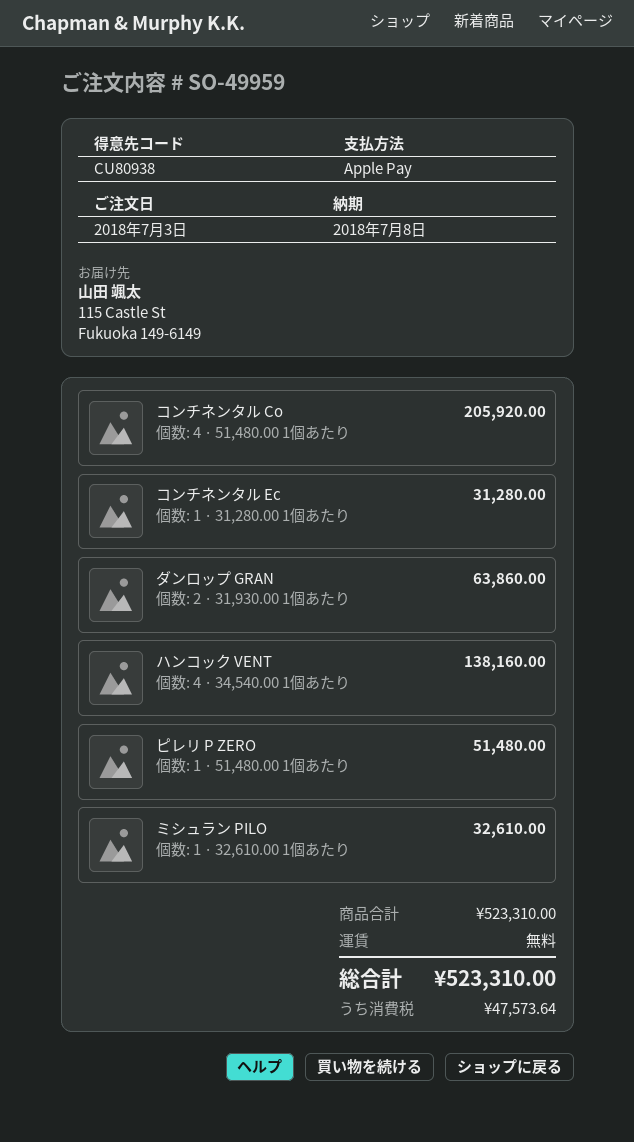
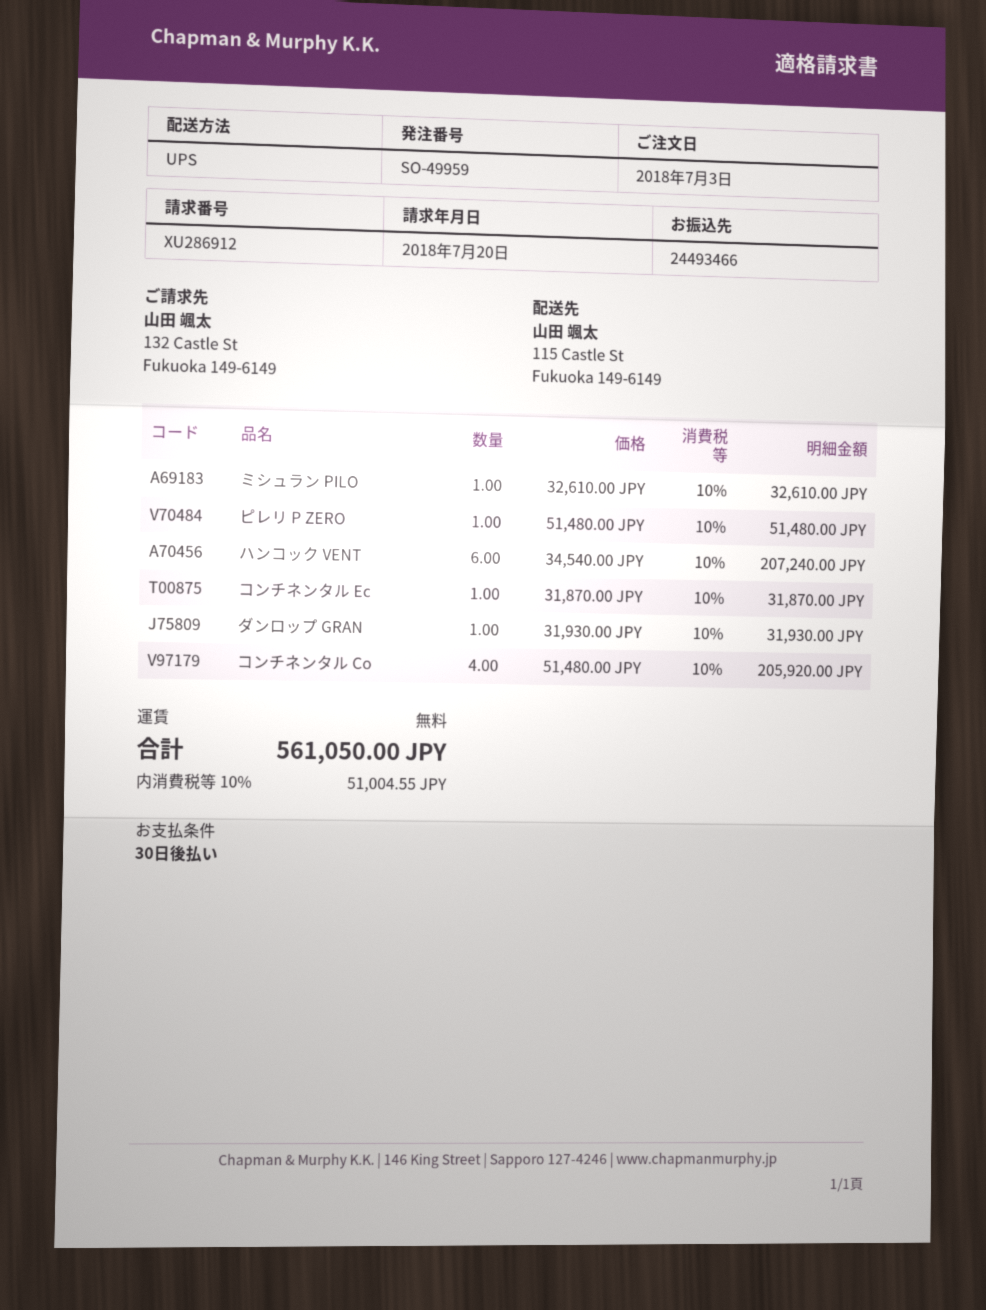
コンチネンタル Ec: 1 x 31280.00 = 31280.00 -> 1 x 31870.00 = 31870.00
ダンロップ GRAN: 2 x 31930.00 = 63860.00 -> 1 x 31930.00 = 31930.00
ハンコック VENT: 4 x 34540.00 = 138160.00 -> 6 x 34540.00 = 207240.00
tax: 47573.64 -> 51004.55
total: 523310.00 -> 561050.00

